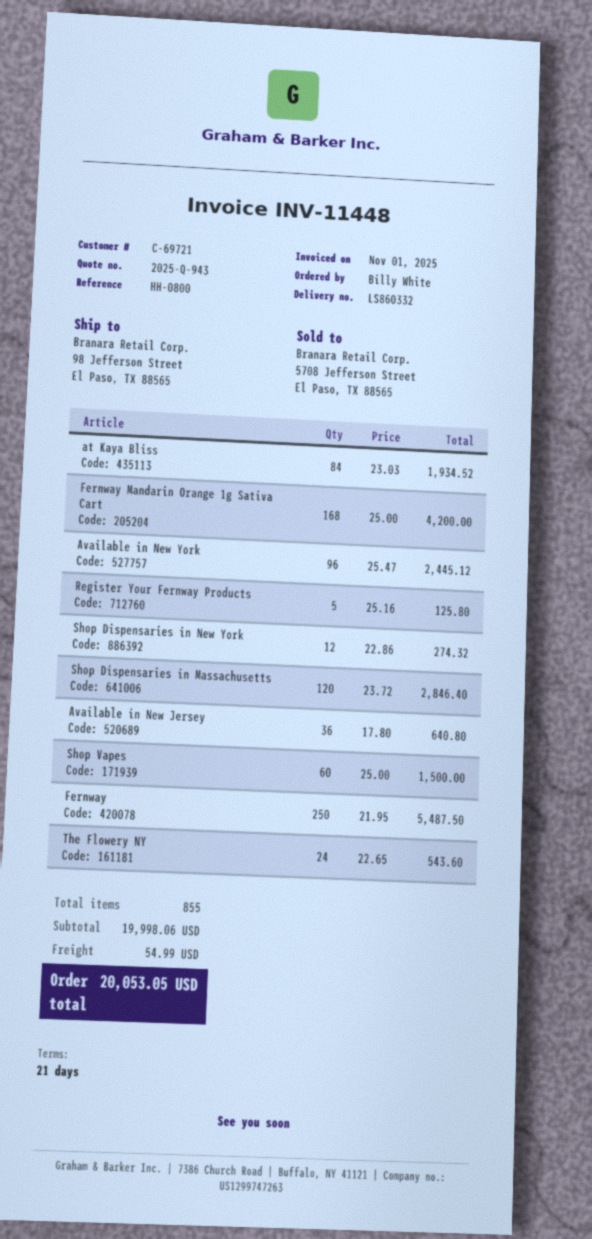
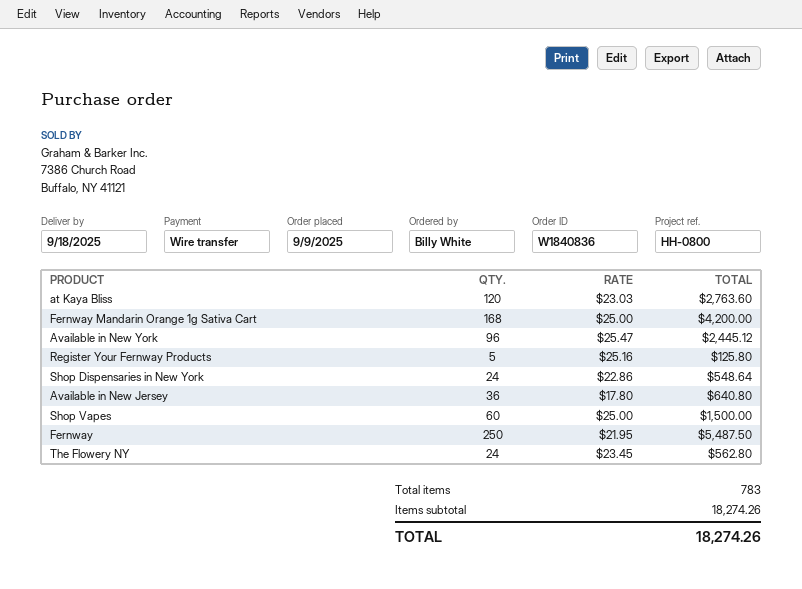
at Kaya Bliss: 84 x 23.03 = 1934.52 -> 120 x 23.03 = 2763.60
Shop Dispensaries in New York: 12 x 22.86 = 274.32 -> 24 x 22.86 = 548.64
Shop Dispensaries in Massachusetts: 120 x 23.72 = 2846.40 -> none
The Flowery NY: 24 x 22.65 = 543.60 -> 24 x 23.45 = 562.80
total quantity: 855 -> 783
subtotal: 19998.06 -> 18274.26
shipping: 54.99 -> none
total: 20053.05 -> 18274.26

